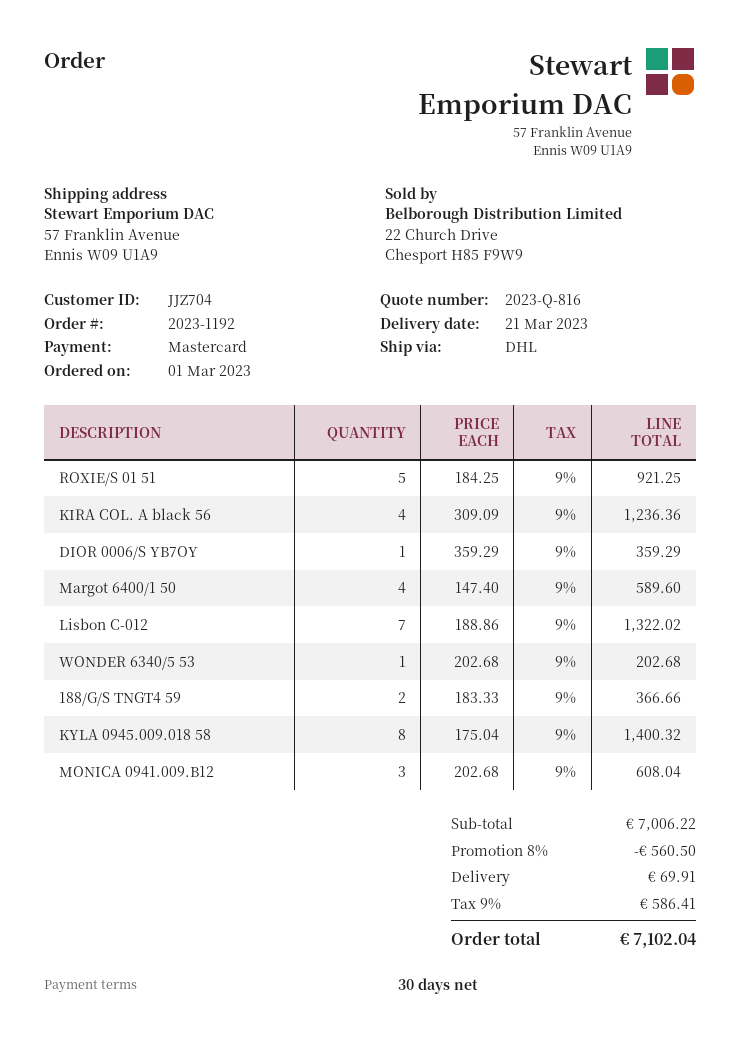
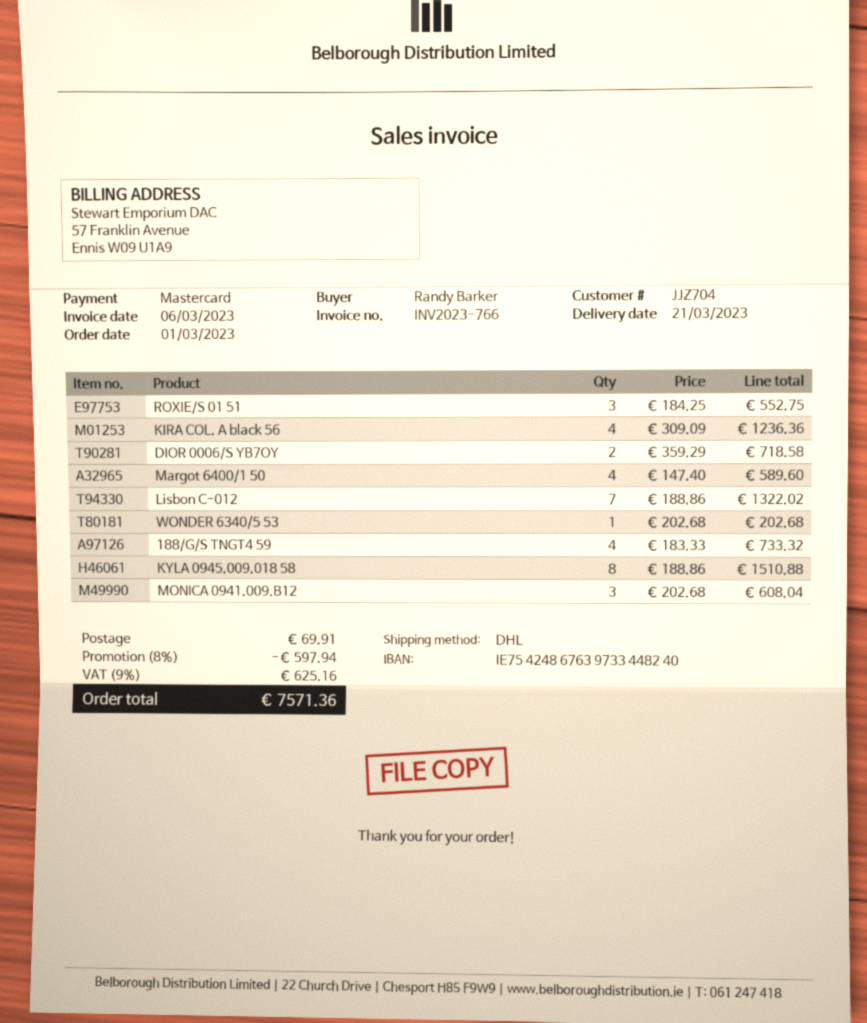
ROXIE/S 01 51: 5 x 184.25 = 921.25 -> 3 x 184.25 = 552.75
DIOR 0006/S YB7OY: 1 x 359.29 = 359.29 -> 2 x 359.29 = 718.58
188/G/S TNGT4 59: 2 x 183.33 = 366.66 -> 4 x 183.33 = 733.32
KYLA 0945.009.018 58: 8 x 175.04 = 1400.32 -> 8 x 188.86 = 1510.88
discount: 8% = 560.50 -> 8% = 597.94
tax: 9% = 586.41 -> 9% = 625.16
total: 7102.04 -> 7571.36

